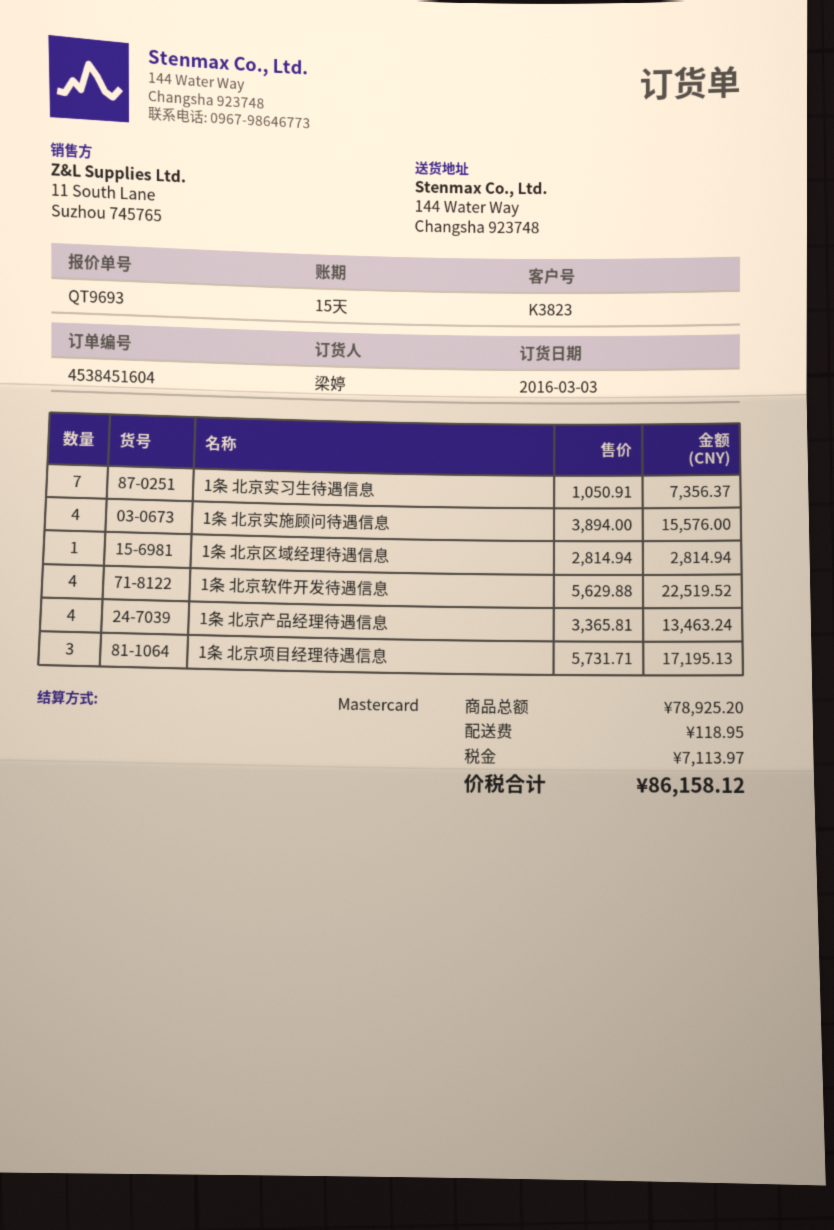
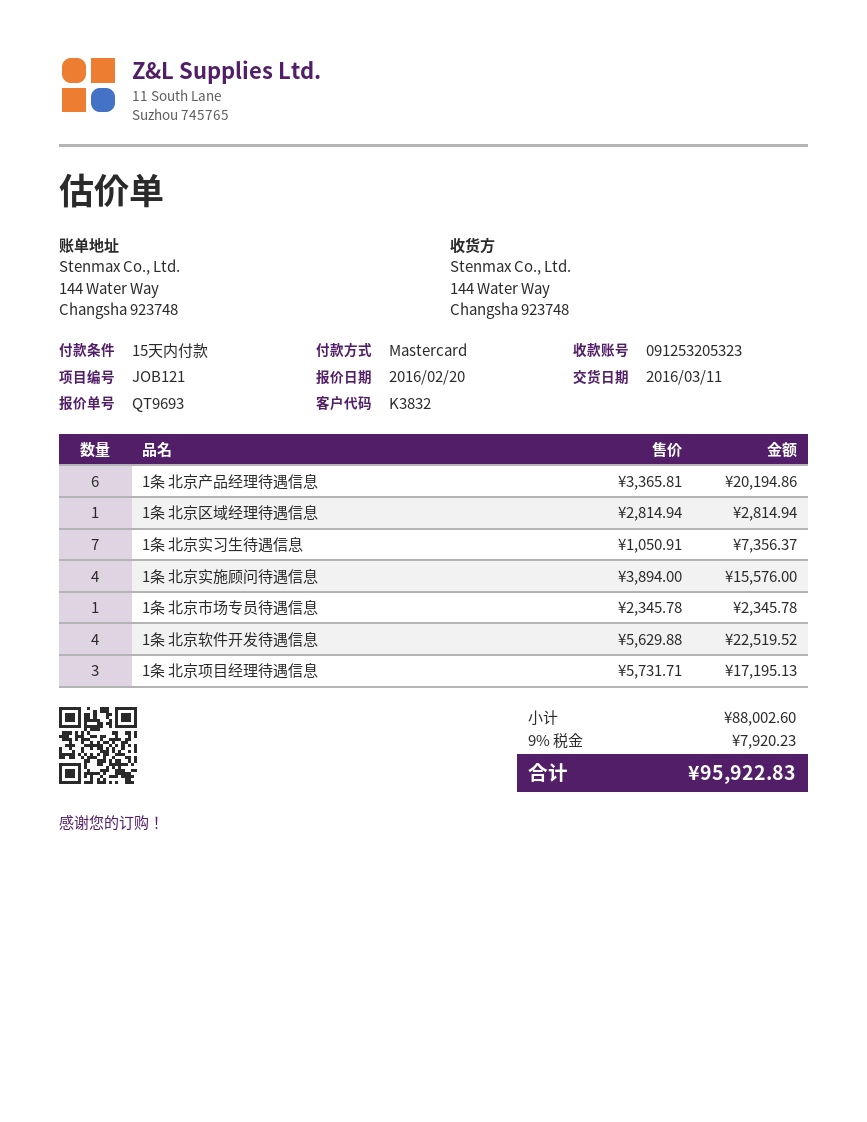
customer number: K3823 -> K3832
1条 北京产品经理待遇信息: 4 x 3365.81 = 13463.24 -> 6 x 3365.81 = 20194.86
1条 北京市场专员待遇信息: none -> 1 x 2345.78 = 2345.78
subtotal: 78925.20 -> 88002.60
shipping: 118.95 -> none
tax: 7113.97 -> 7920.23
total: 86158.12 -> 95922.83

